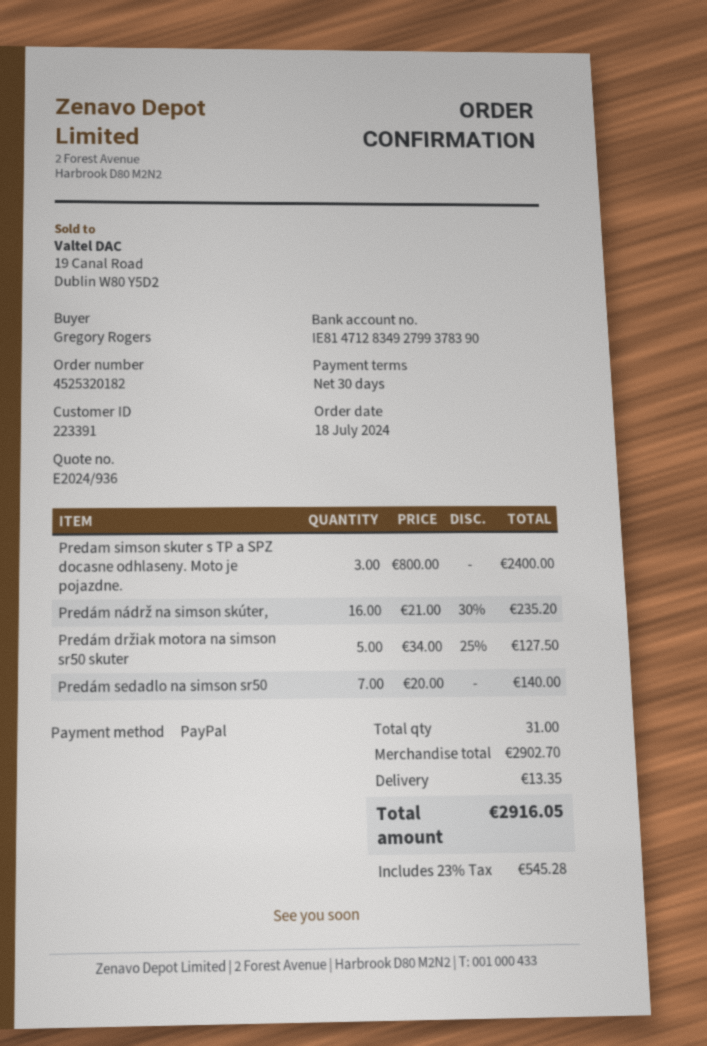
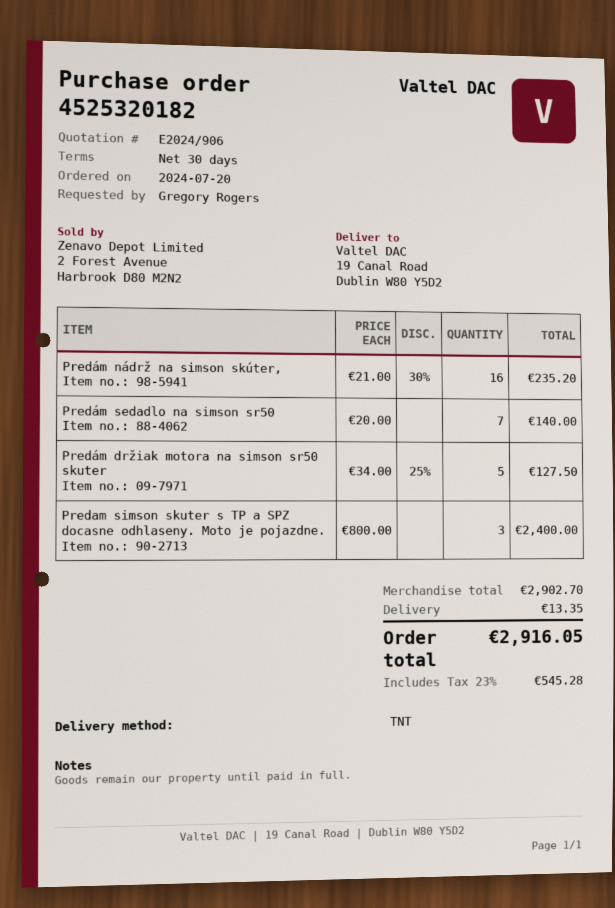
quote number: E2024/936 -> E2024/906
order date: 2024-07-18 -> 2024-07-20

